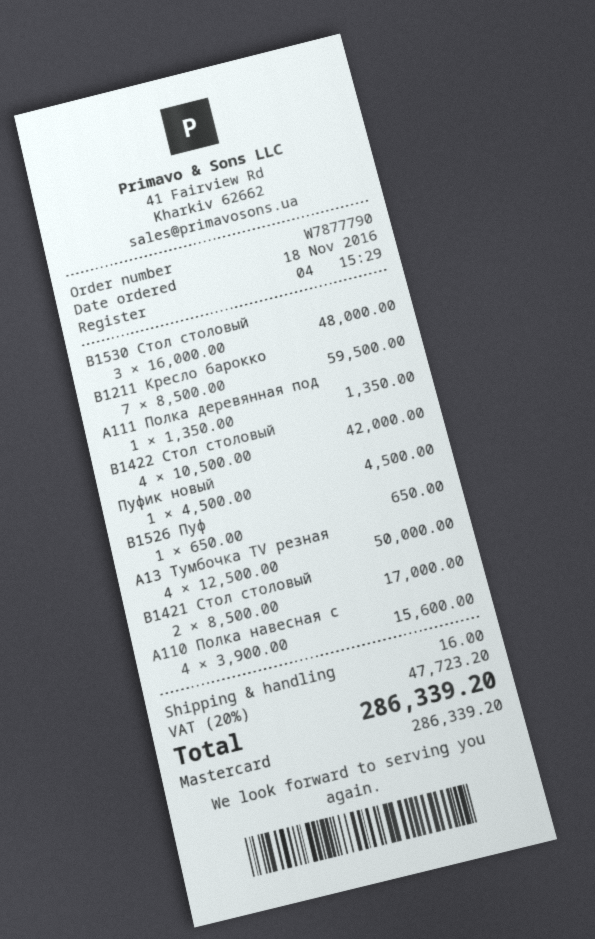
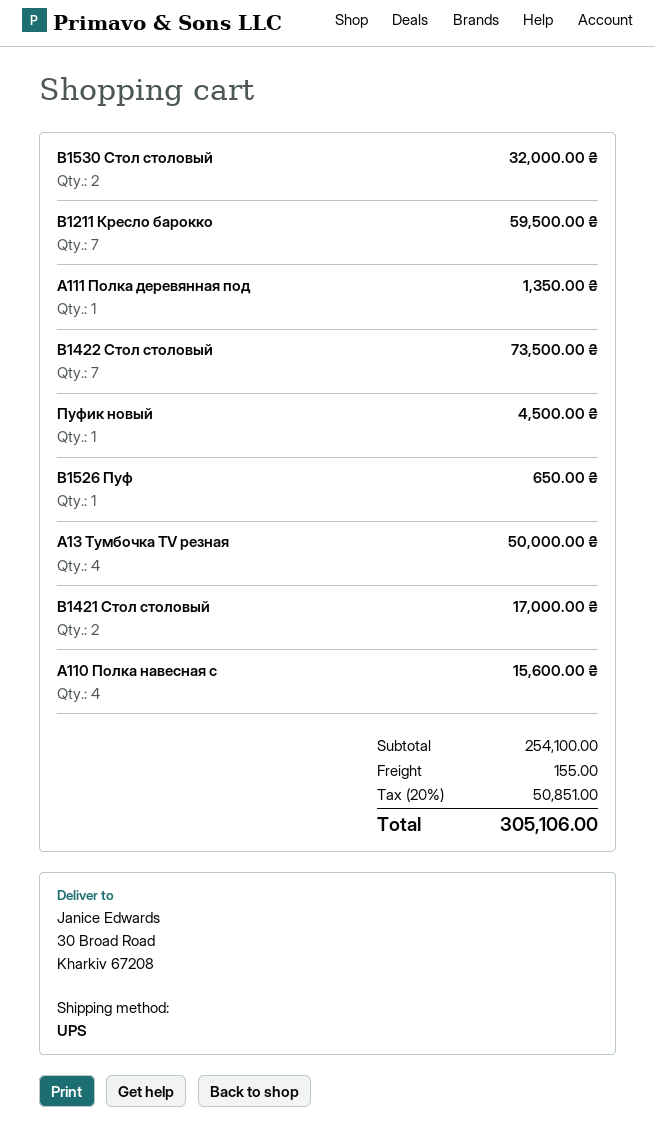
В1530 Стол столовый: 3 for 48000.00 -> 2 for 32000.00
В1422 Стол столовый: 4 for 42000.00 -> 7 for 73500.00
shipping: 16.00 -> 155.00
tax: 20% = 47723.20 -> 20% = 50851.00
total: 286339.20 -> 305106.00

